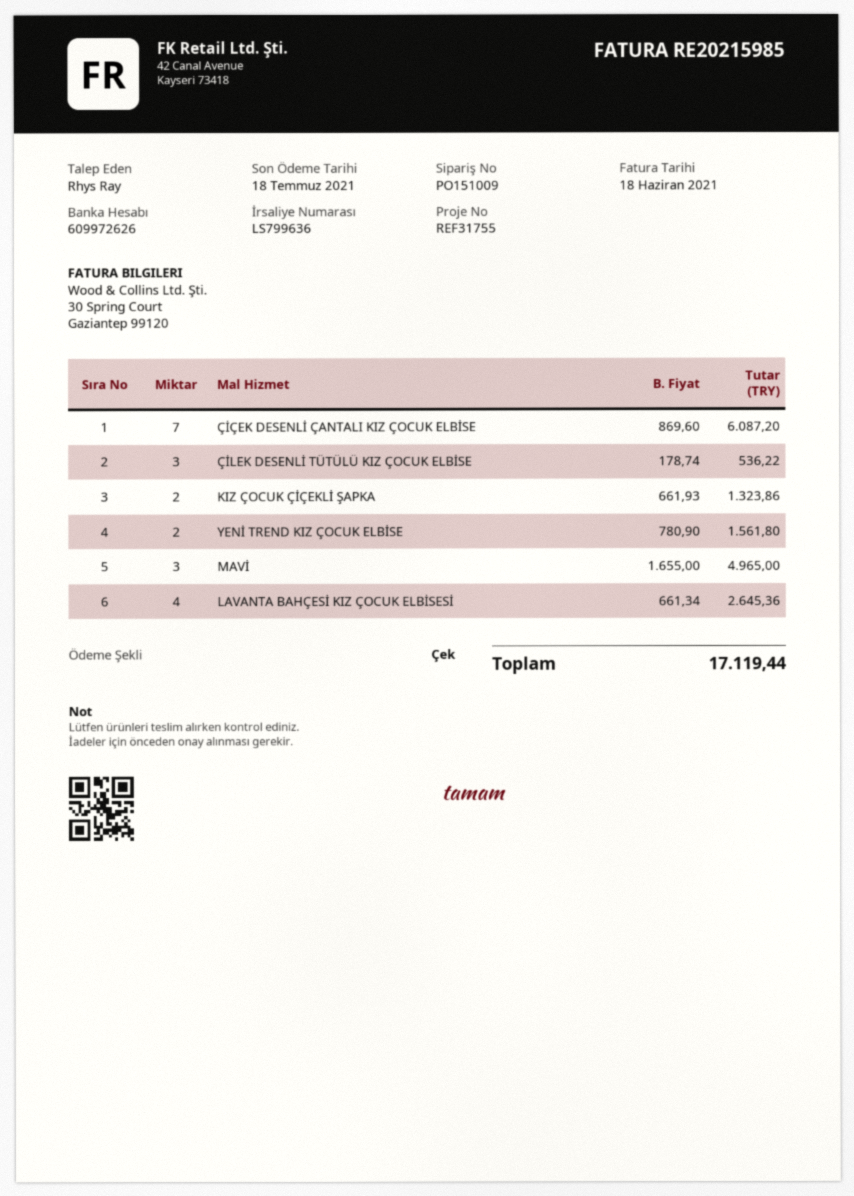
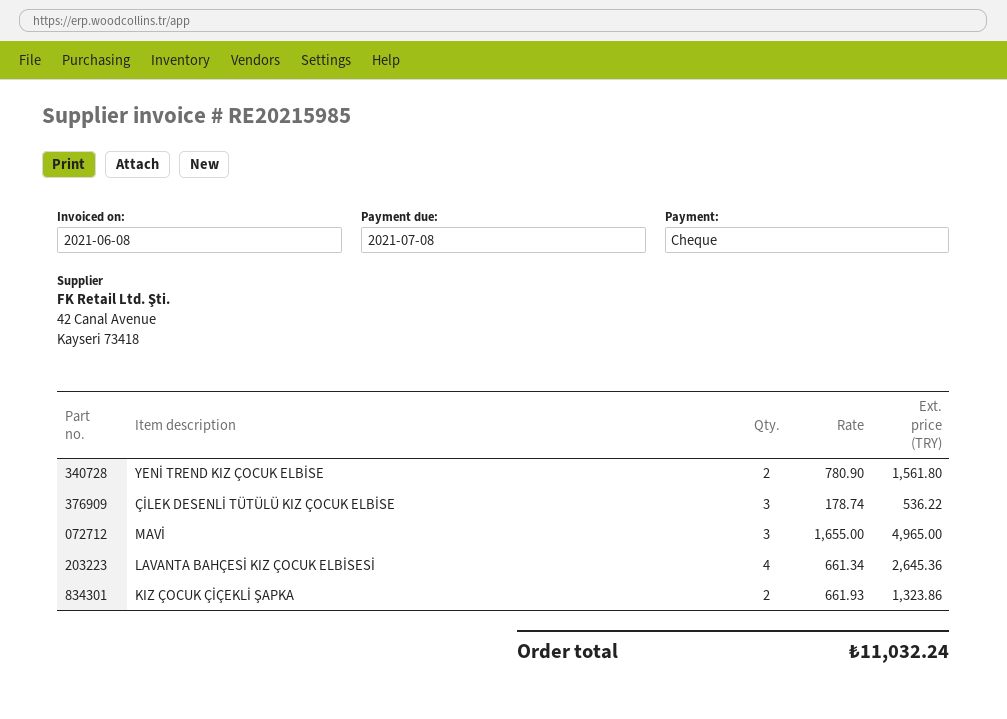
invoice date: 2021-06-18 -> 2021-06-08
due date: 2021-07-18 -> 2021-07-08
ÇİÇEK DESENLİ ÇANTALI KIZ ÇOCUK ELBİSE: 7 x 869.60 = 6087.20 -> none
total: 17119.44 -> 11032.24

